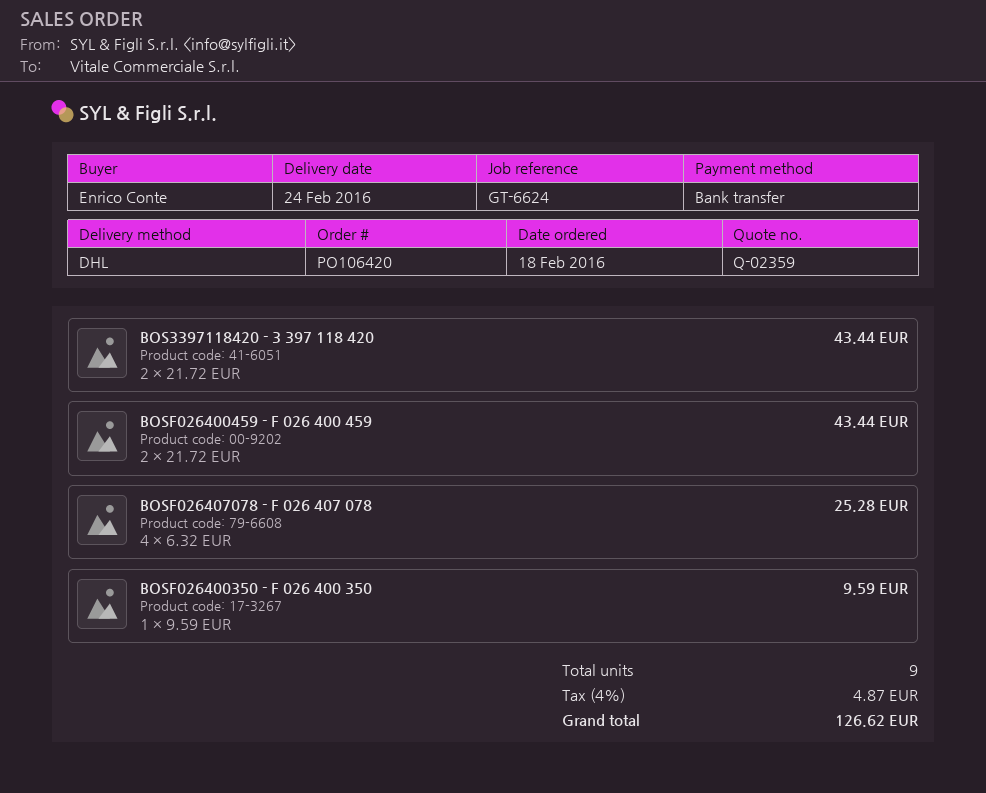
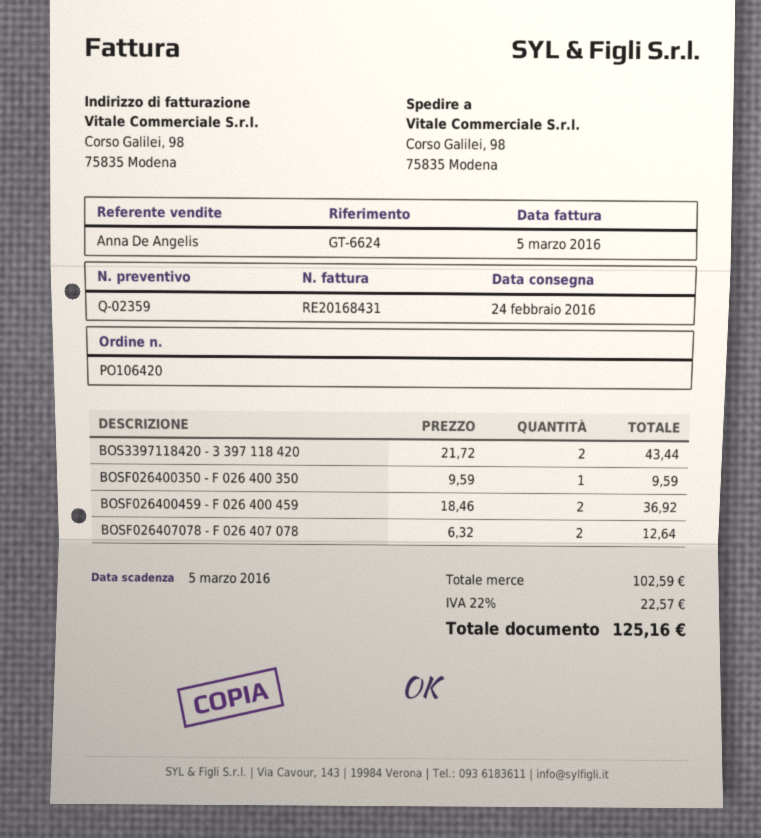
BOSF026400459 - F 026 400 459: 2 x 21.72 = 43.44 -> 2 x 18.46 = 36.92
BOSF026407078 - F 026 407 078: 4 x 6.32 = 25.28 -> 2 x 6.32 = 12.64
tax: 4% = 4.87 -> 22% = 22.57
total: 126.62 -> 125.16

